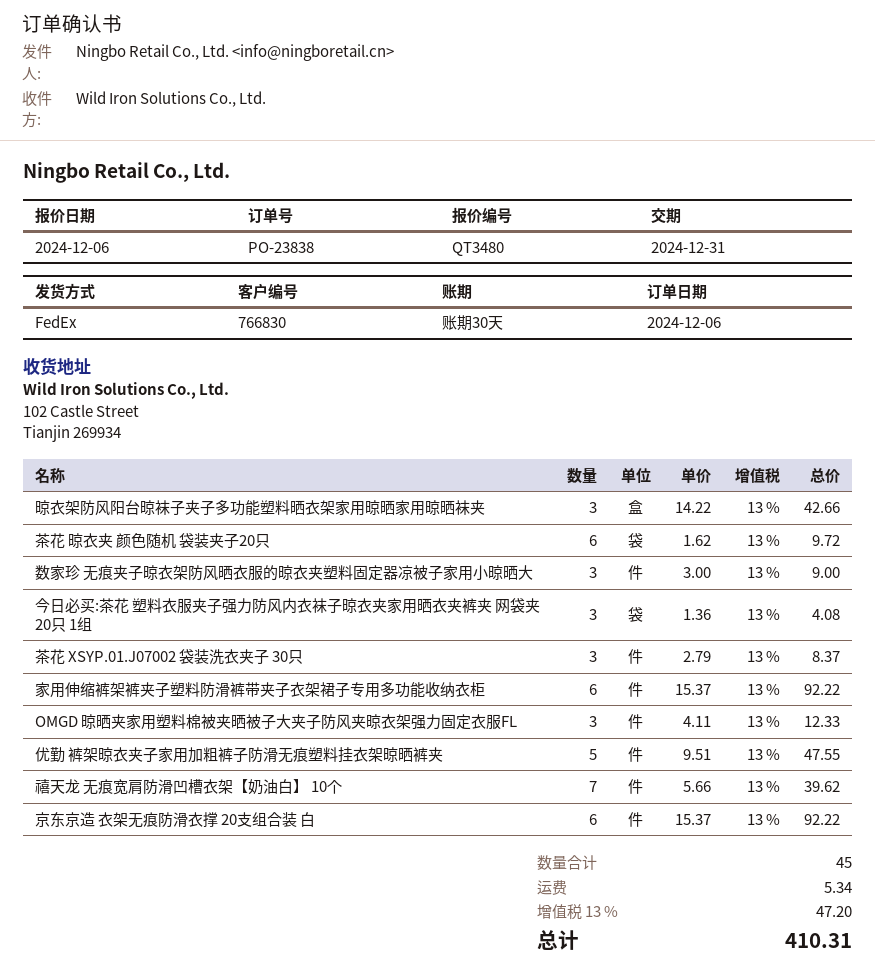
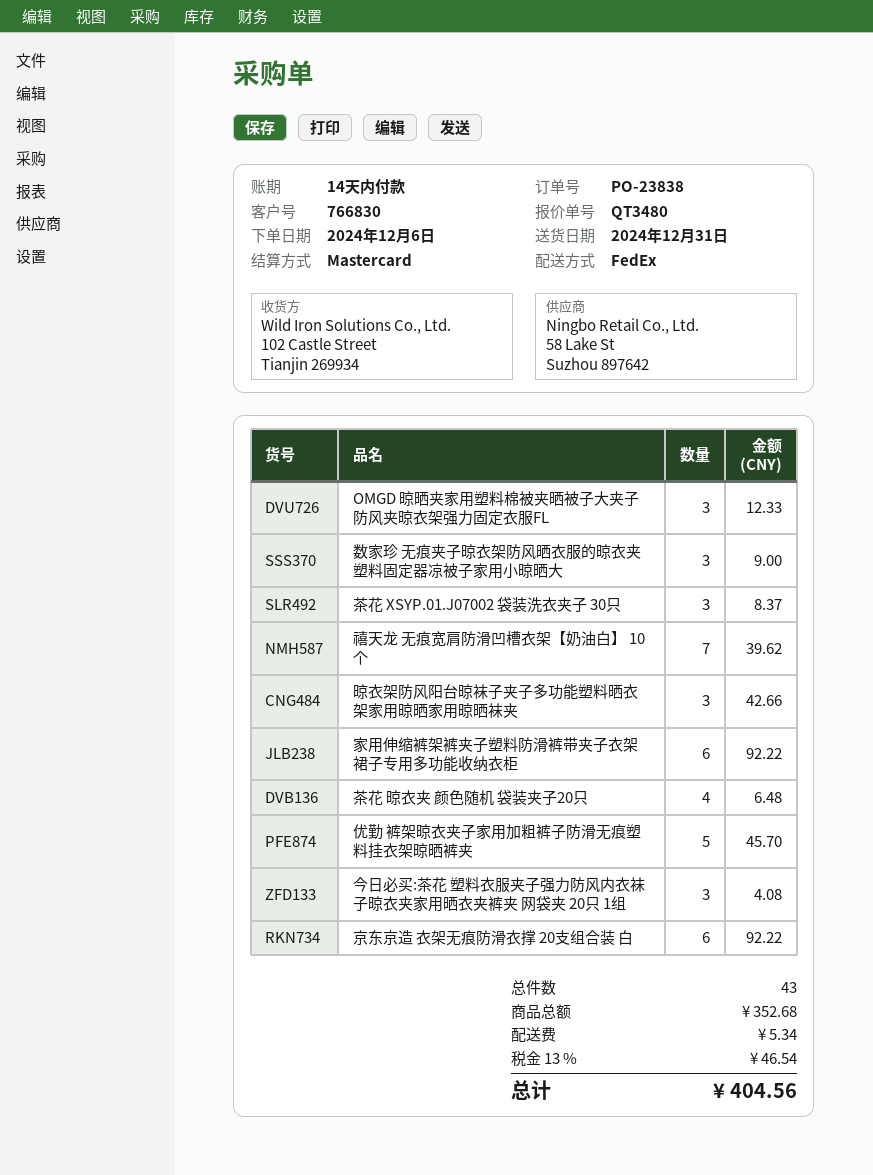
payment terms: 30 days -> 14 days
茶花 晾衣夹 颜色随机 袋装夹子20只: 6 for 9.72 -> 4 for 6.48
优勤 裤架晾衣夹子家用加粗裤子防滑无痕塑料挂衣架晾晒裤夹: 5 for 47.55 -> 5 for 45.70
total quantity: 45 -> 43
tax: 13% = 47.20 -> 13% = 46.54
total: 410.31 -> 404.56

